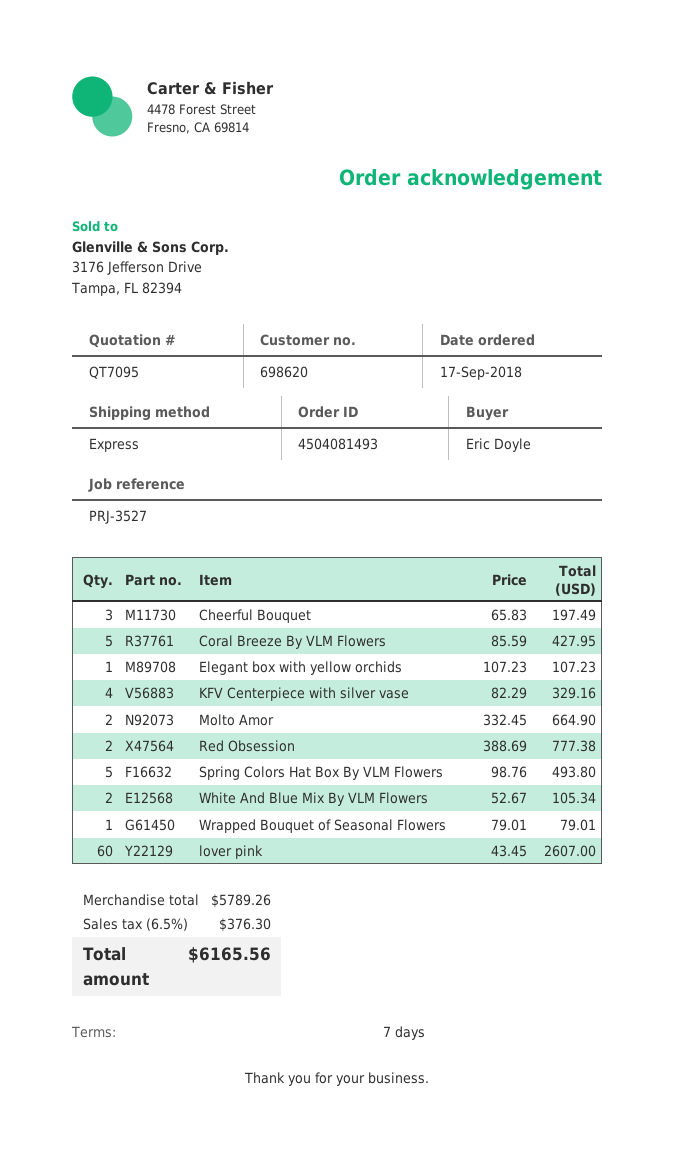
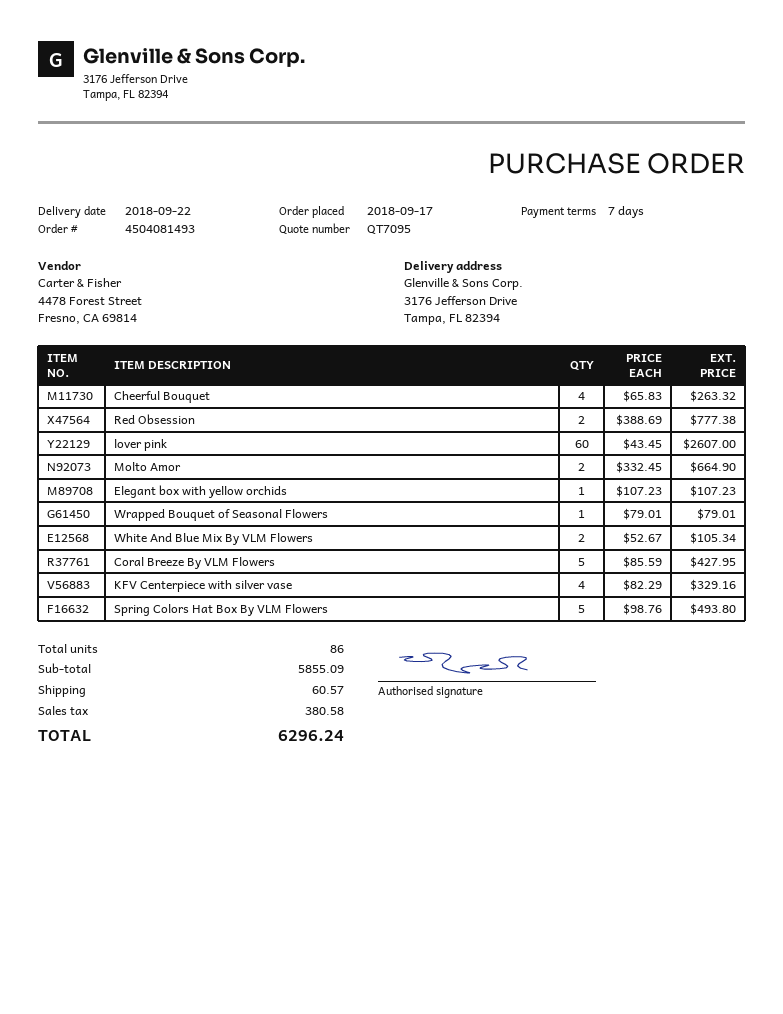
Cheerful Bouquet: 3 x 65.83 = 197.49 -> 4 x 65.83 = 263.32
subtotal: 5789.26 -> 5855.09
shipping: none -> 60.57
tax: 376.30 -> 380.58
total: 6165.56 -> 6296.24

